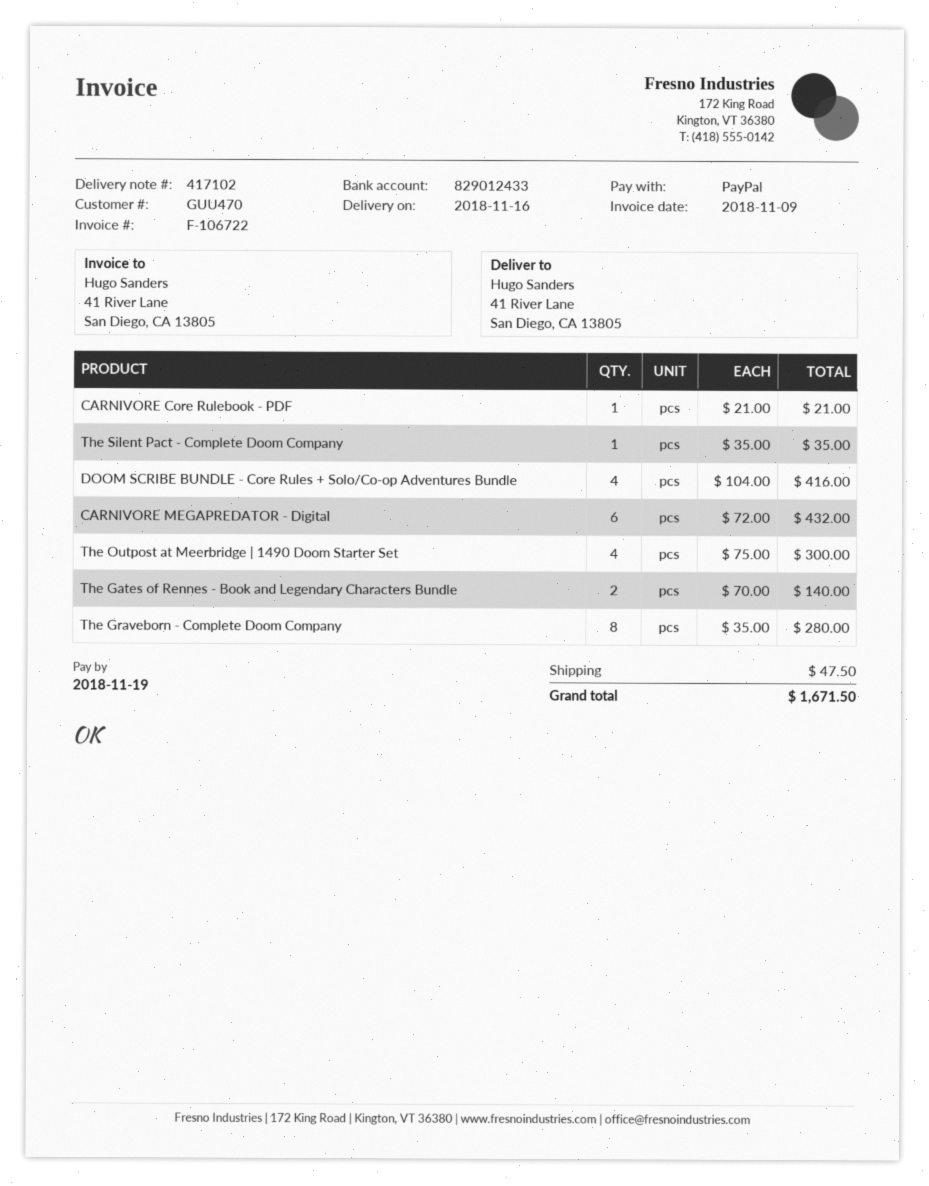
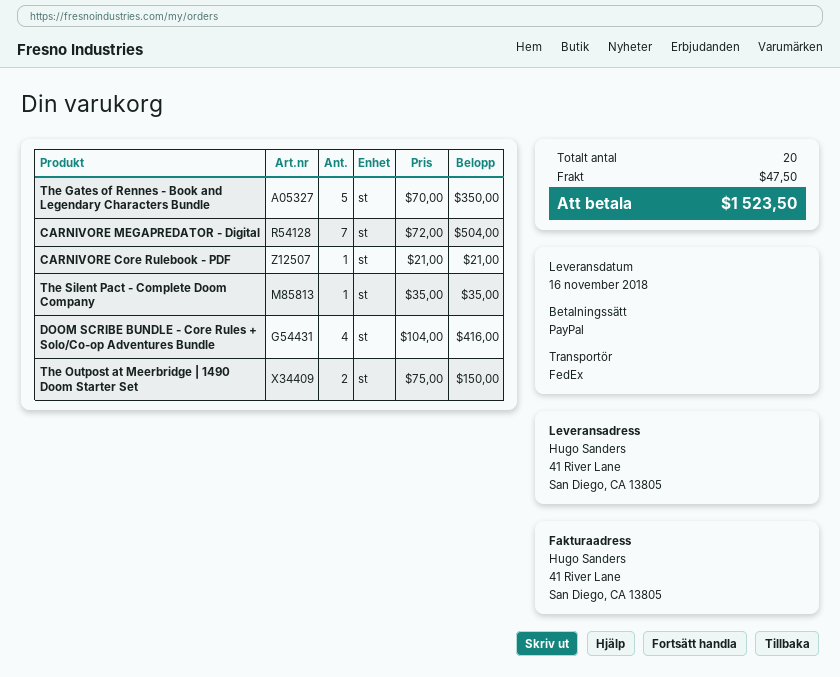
CARNIVORE MEGAPREDATOR - Digital: 6 x 72.00 = 432.00 -> 7 x 72.00 = 504.00
The Outpost at Meerbridge | 1490 Doom Starter Set: 4 x 75.00 = 300.00 -> 2 x 75.00 = 150.00
The Gates of Rennes - Book and Legendary Characters Bundle: 2 x 70.00 = 140.00 -> 5 x 70.00 = 350.00
The Graveborn - Complete Doom Company: 8 x 35.00 = 280.00 -> none
total: 1671.50 -> 1523.50

